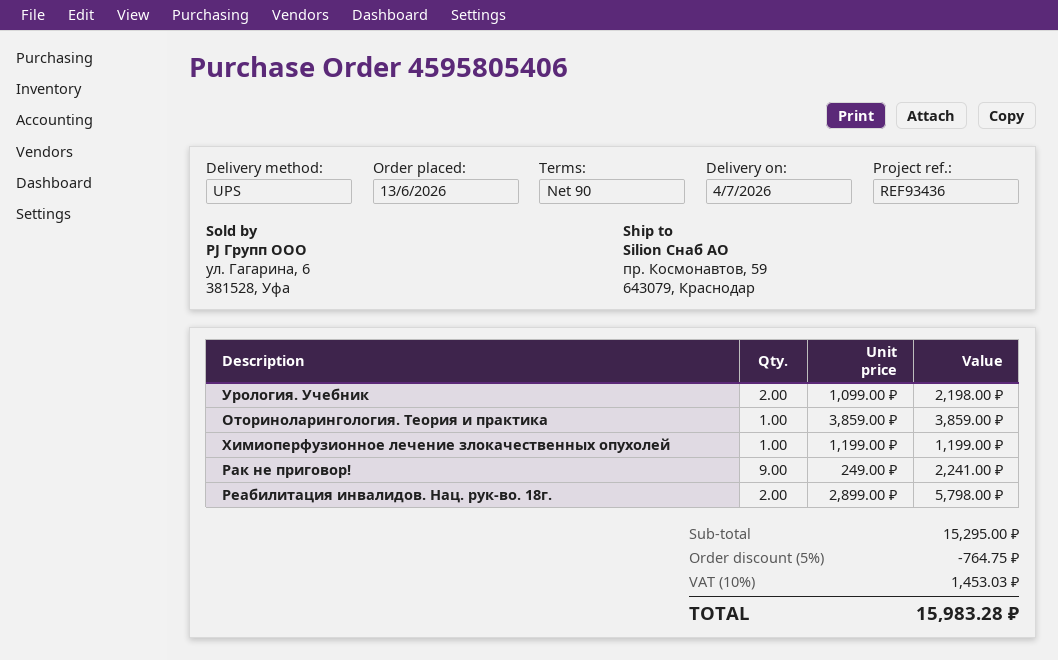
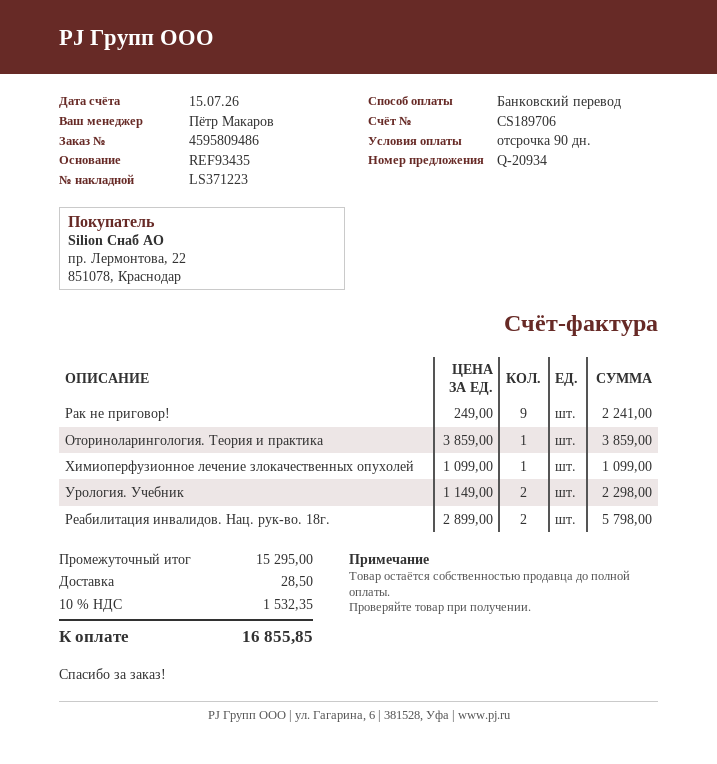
order number: 4595805406 -> 4595809486
reference: REF93436 -> REF93435
Урология. Учебник: 2 x 1099.00 = 2198.00 -> 2 x 1149.00 = 2298.00
Химиоперфузионное лечение злокачественных опухолей: 1 x 1199.00 = 1199.00 -> 1 x 1099.00 = 1099.00
discount: 5% = 764.75 -> none
shipping: none -> 28.50
tax: 10% = 1453.03 -> 10% = 1532.35
total: 15983.28 -> 16855.85

